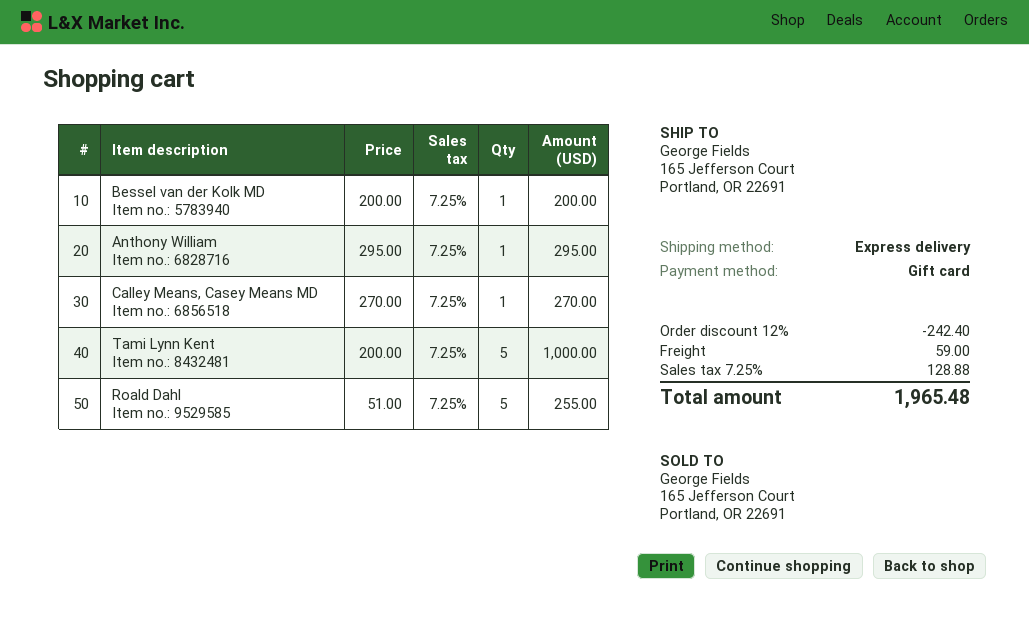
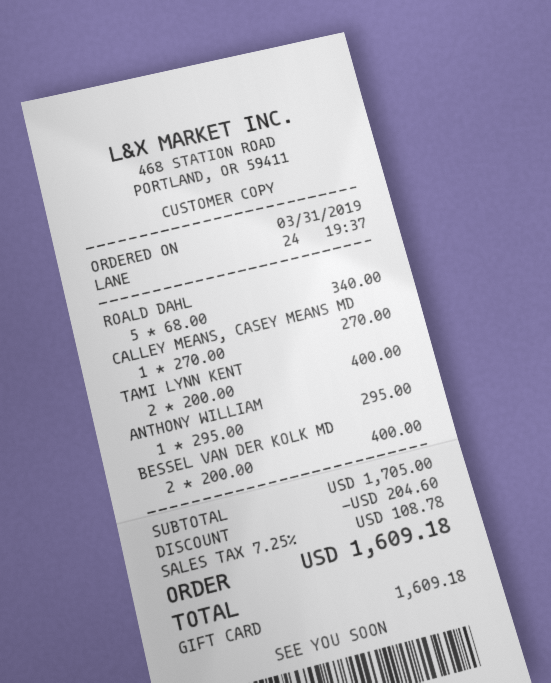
Bessel van der Kolk MD: 1 x 200.00 = 200.00 -> 2 x 200.00 = 400.00
Tami Lynn Kent: 5 x 200.00 = 1000.00 -> 2 x 200.00 = 400.00
Roald Dahl: 5 x 51.00 = 255.00 -> 5 x 68.00 = 340.00
discount: 242.40 -> 204.60
shipping: 59.00 -> none
tax: 7.25% = 128.88 -> 7.25% = 108.78
total: 1965.48 -> 1609.18

